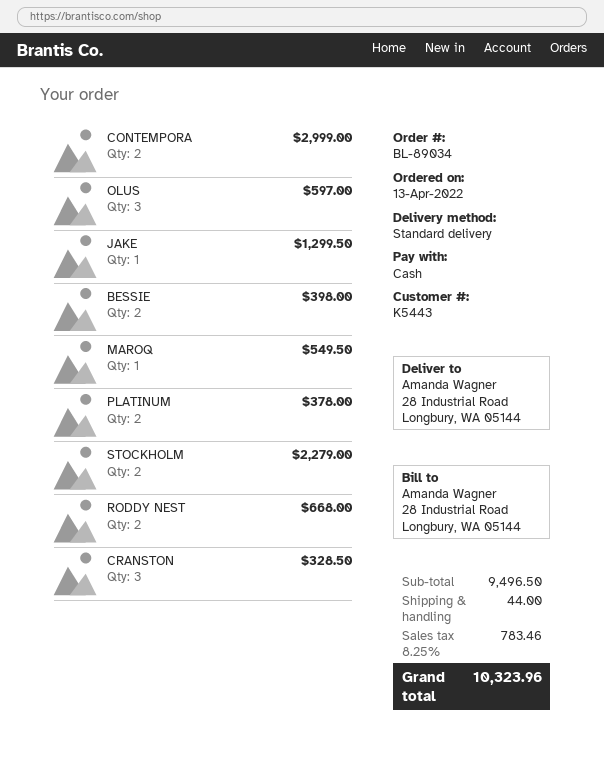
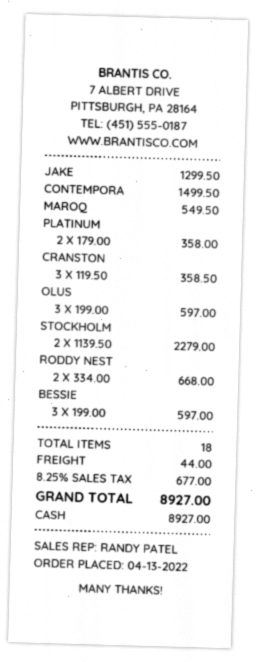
CONTEMPORA: 2 for 2999.00 -> 1 for 1499.50
BESSIE: 2 for 398.00 -> 3 for 597.00
PLATINUM: 2 for 378.00 -> 2 for 358.00
CRANSTON: 3 for 328.50 -> 3 for 358.50
tax: 8.25% = 783.46 -> 8.25% = 677.00
total: 10323.96 -> 8927.00

